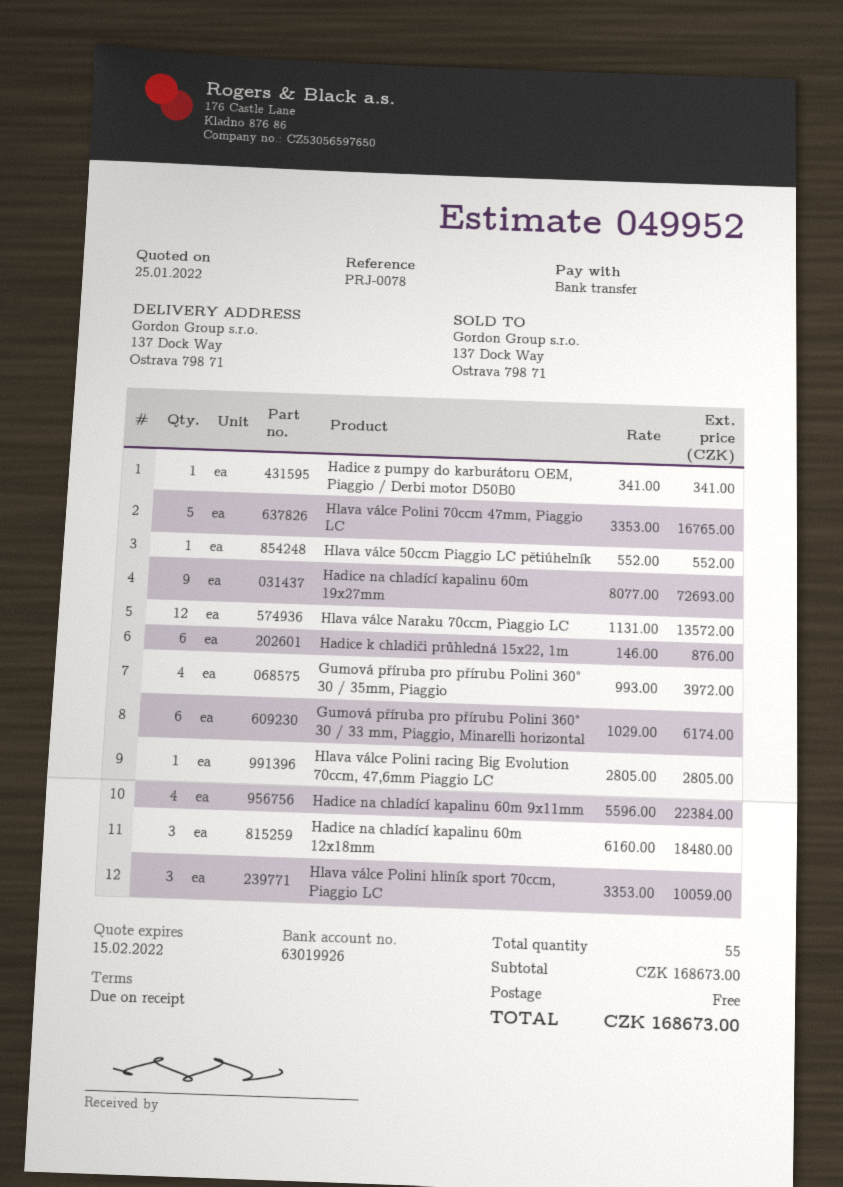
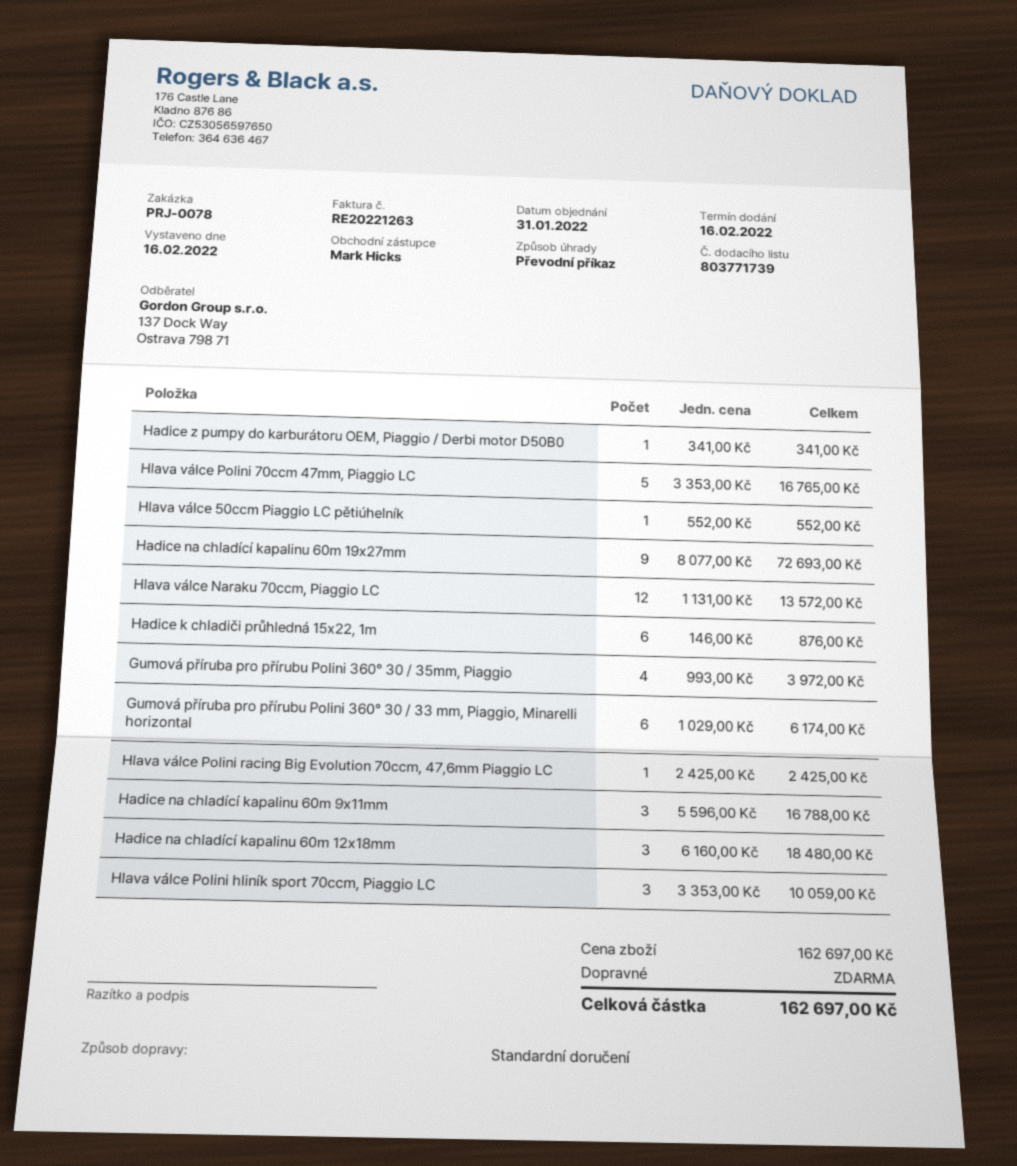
Hlava válce Polini racing Big Evolution 70ccm, 47,6mm Piaggio LC: 1 x 2805.00 = 2805.00 -> 1 x 2425.00 = 2425.00
Hadice na chladící kapalinu 60m 9x11mm: 4 x 5596.00 = 22384.00 -> 3 x 5596.00 = 16788.00
subtotal: 168673.00 -> 162697.00
total: 168673.00 -> 162697.00

